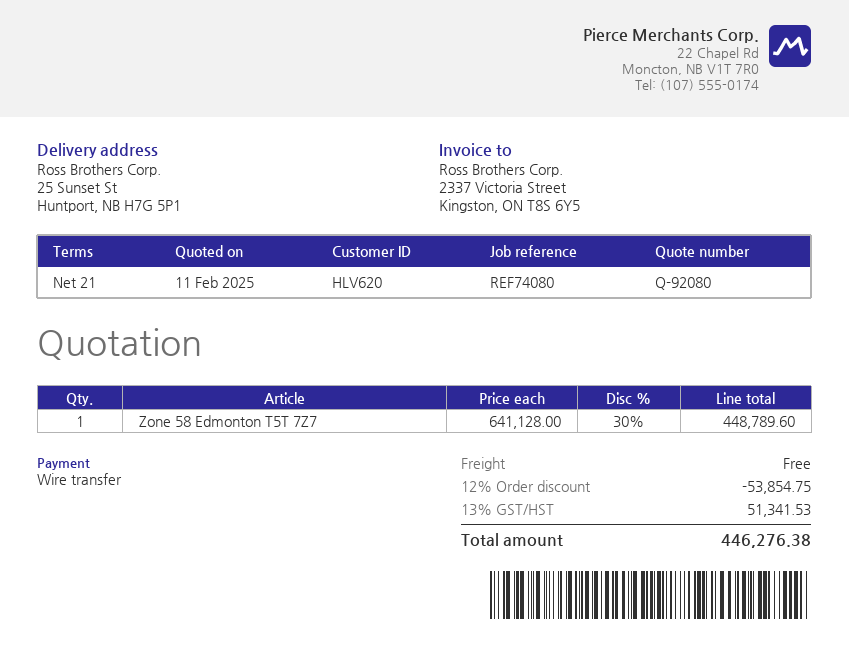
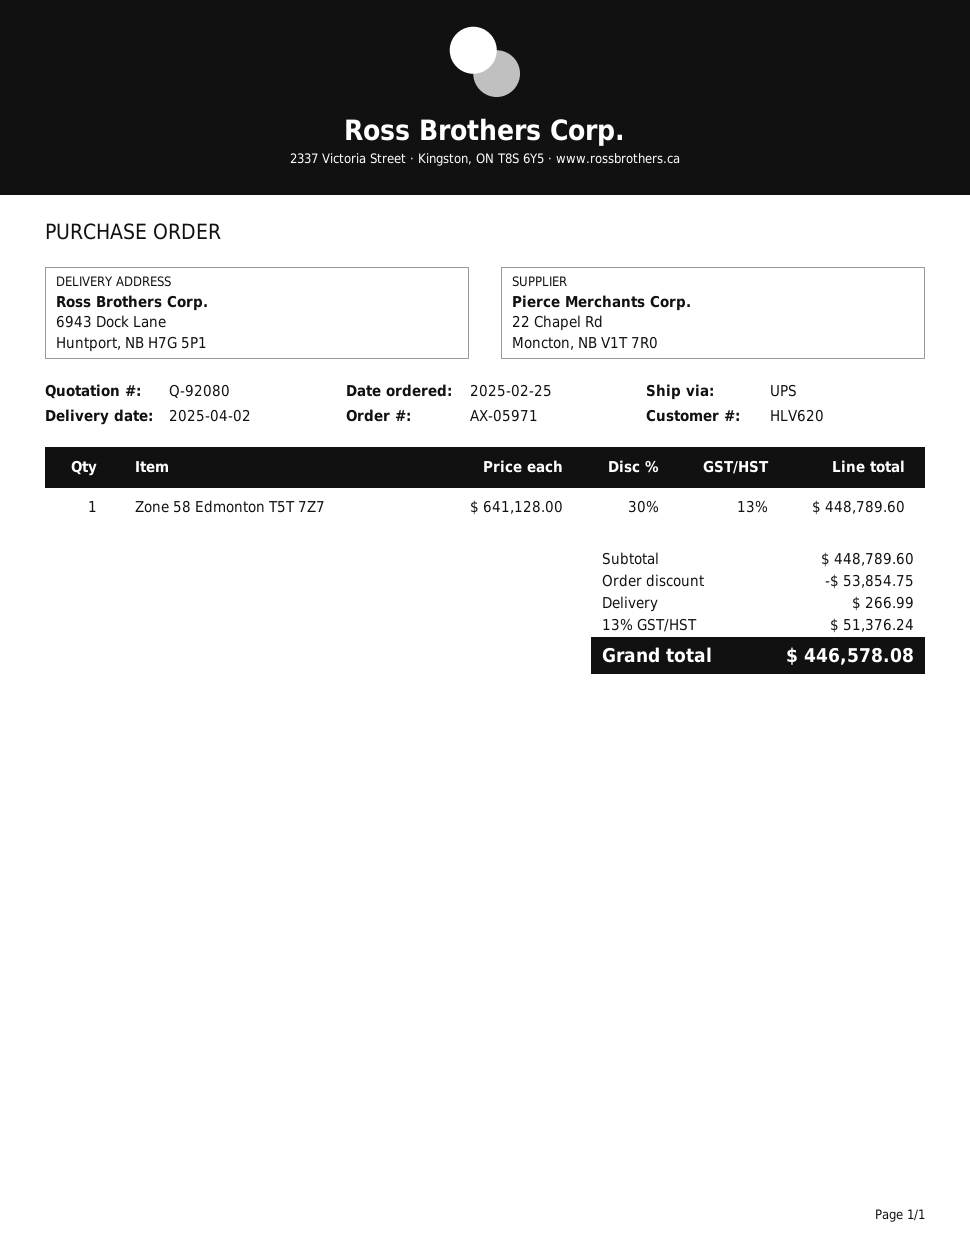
ship to: 25 Sunset St, Huntport, NB H7G 5P1 -> 6943 Dock Lane, Huntport, NB H7G 5P1
shipping: 0.00 -> 266.99
tax: 13% = 51341.53 -> 13% = 51376.24
total: 446276.38 -> 446578.08

